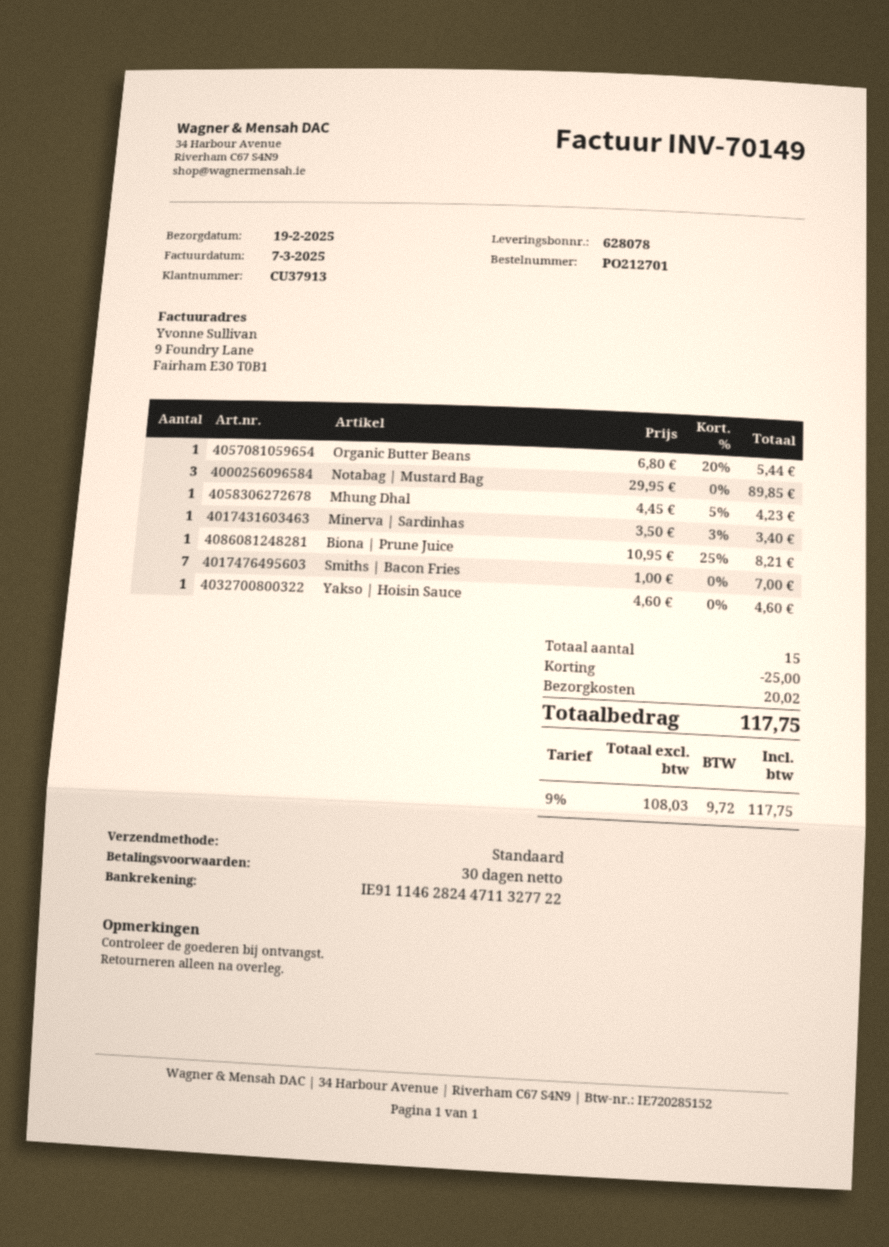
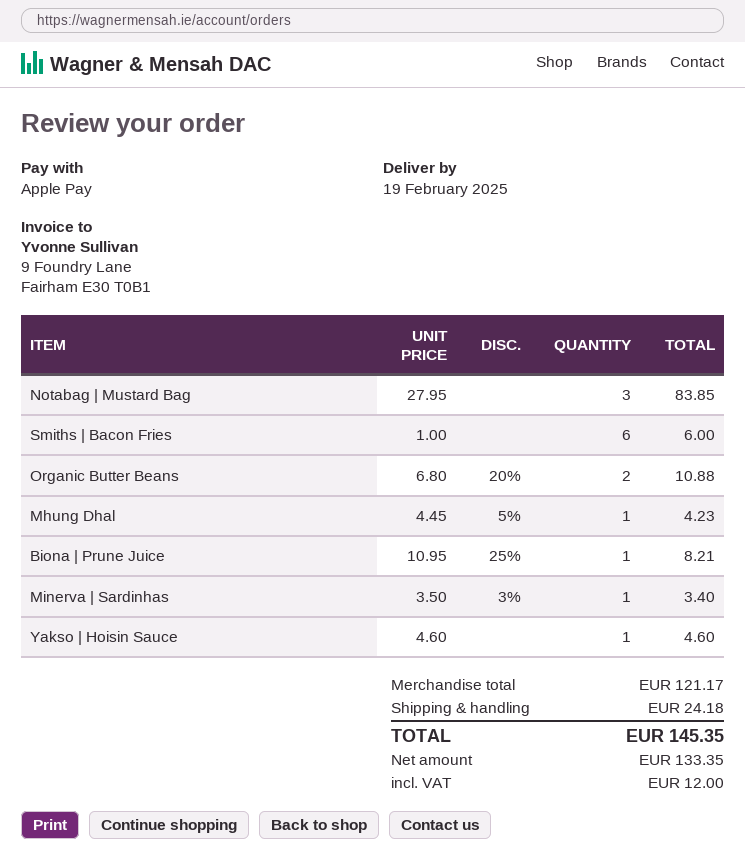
Organic Butter Beans: 1 x 6.80 - 20% = 5.44 -> 2 x 6.80 - 20% = 10.88
Notabag | Mustard Bag: 3 x 29.95 = 89.85 -> 3 x 27.95 = 83.85
Smiths | Bacon Fries: 7 x 1.00 = 7.00 -> 6 x 1.00 = 6.00
discount: 25.00 -> none
shipping: 20.02 -> 24.18
net: 108.03 -> 133.35
tax: 9.72 -> 12.00
total: 117.75 -> 145.35

